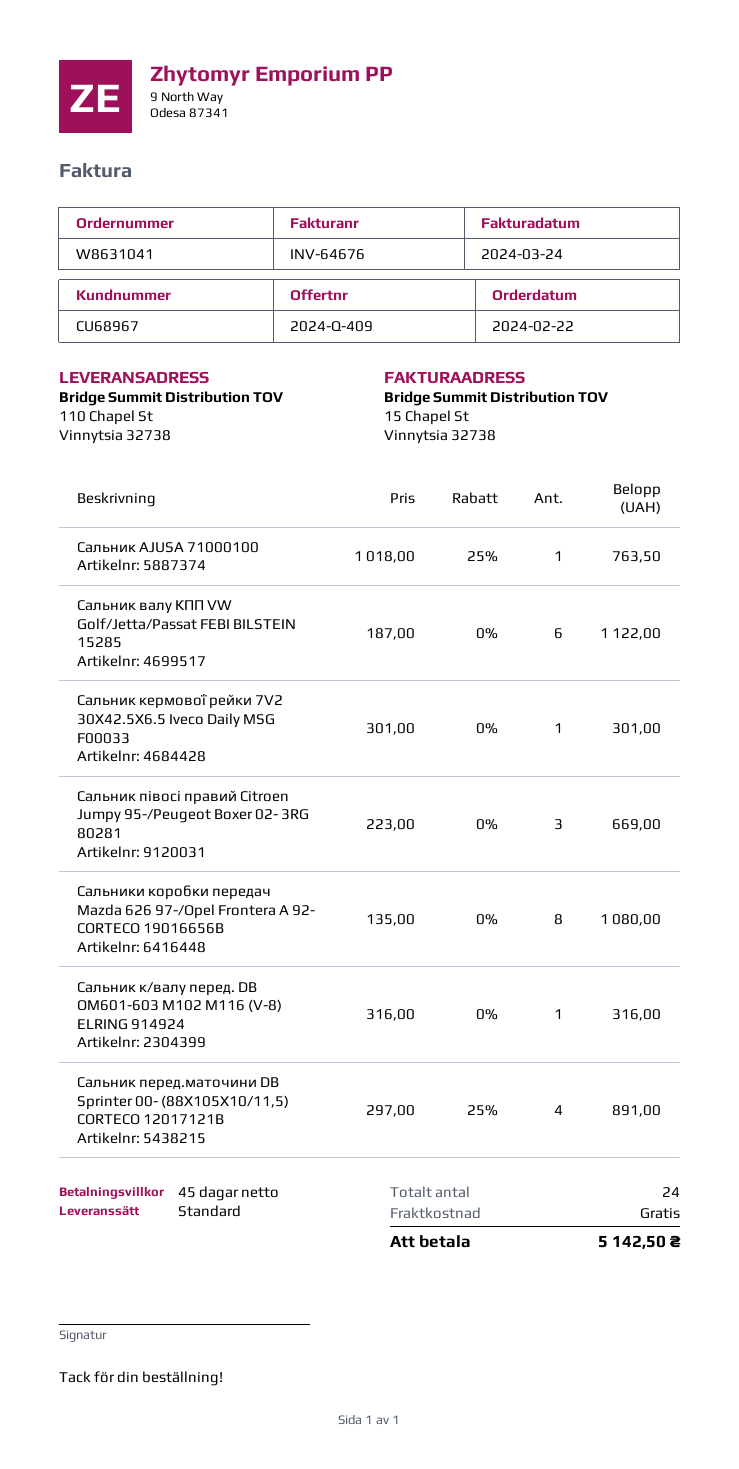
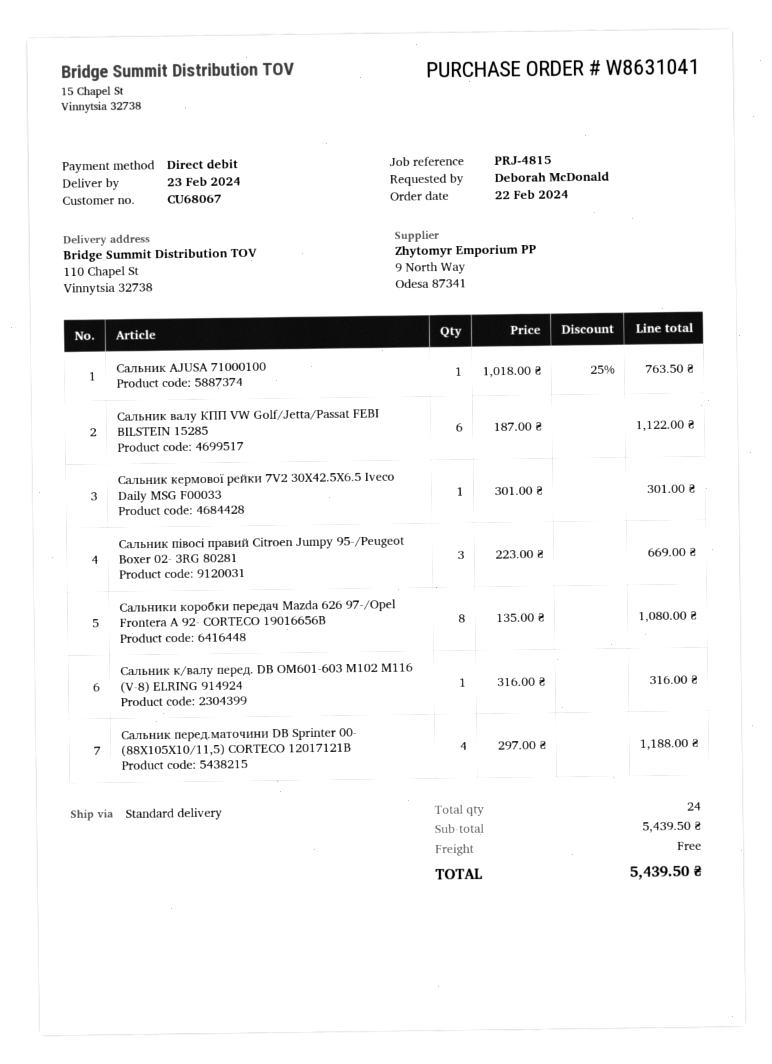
customer number: CU68967 -> CU68067
Сальник перед.маточини DB Sprinter 00- (88X105X10/11,5) CORTECO 12017121B: 4 x 297.00 - 25% = 891.00 -> 4 x 297.00 = 1188.00
total: 5142.50 -> 5439.50

